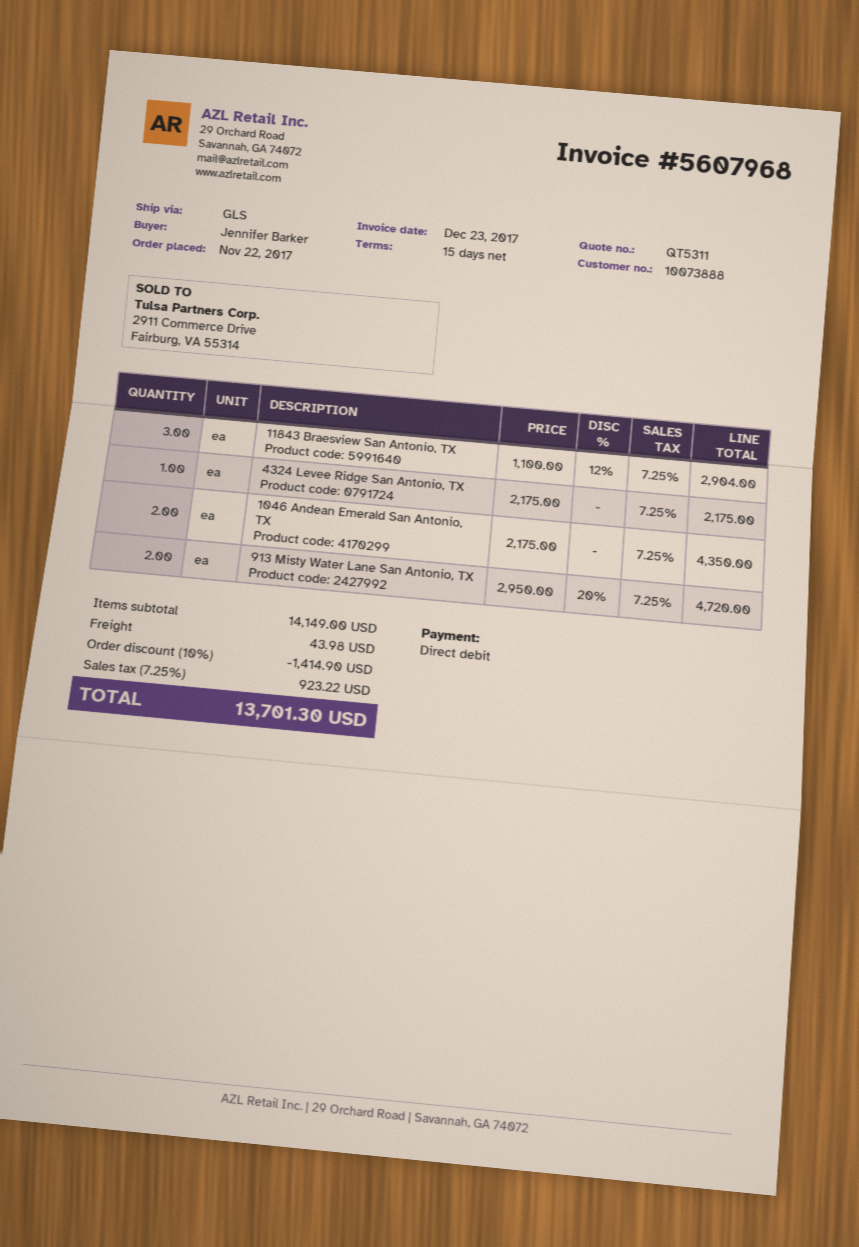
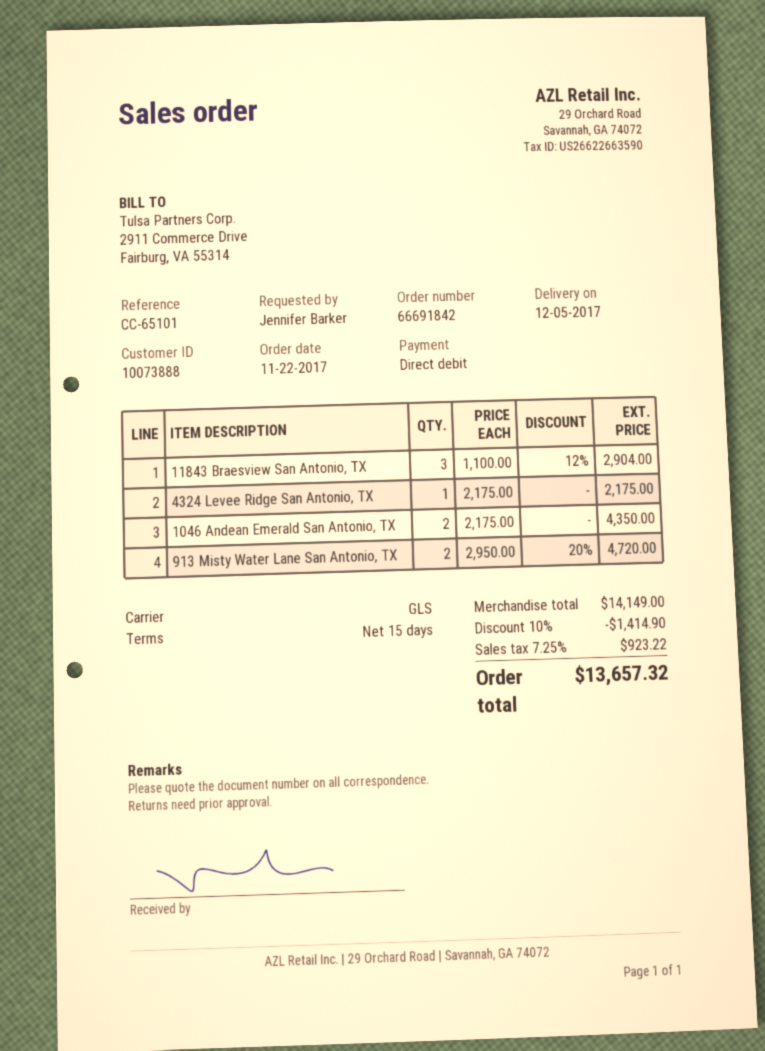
shipping: 43.98 -> none
total: 13701.30 -> 13657.32

